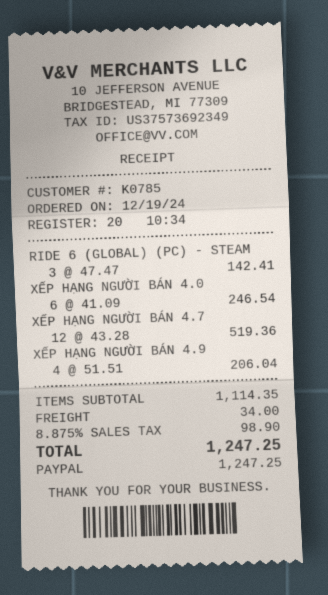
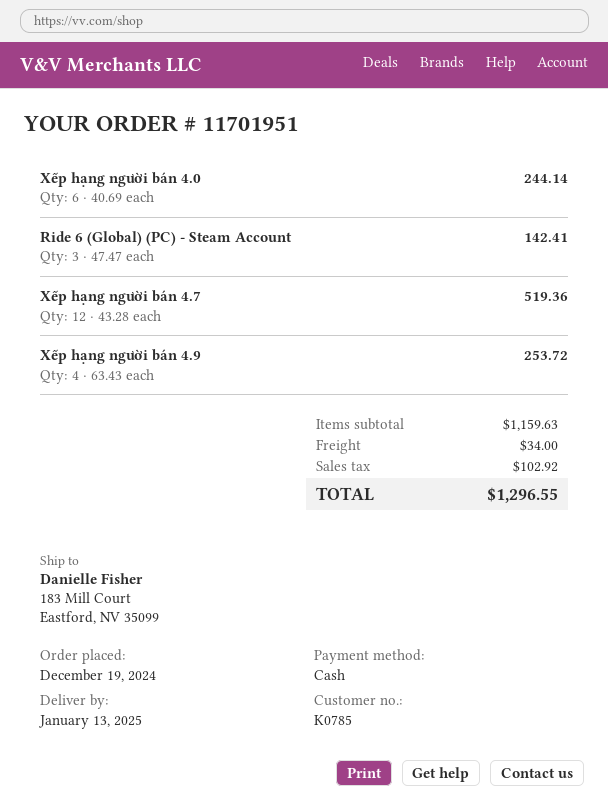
payment method: PayPal -> cash
XẾP HẠNG NGƯỜI BÁN 4.0: 6 x 41.09 = 246.54 -> 6 x 40.69 = 244.14
XẾP HẠNG NGƯỜI BÁN 4.9: 4 x 51.51 = 206.04 -> 4 x 63.43 = 253.72
subtotal: 1114.35 -> 1159.63
tax: 98.90 -> 102.92
total: 1247.25 -> 1296.55

